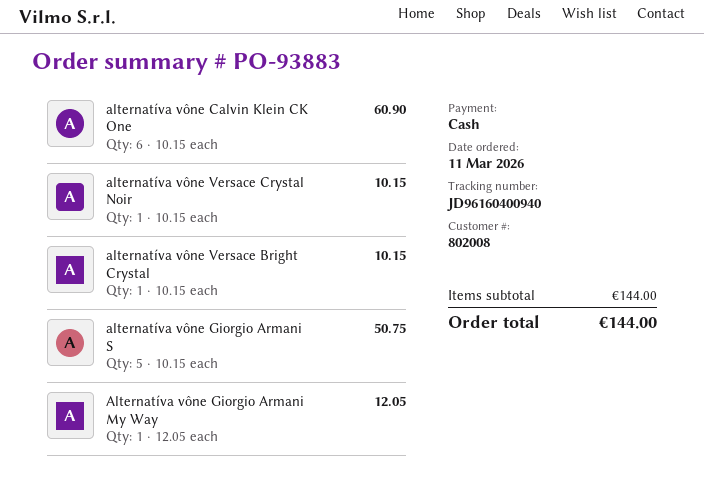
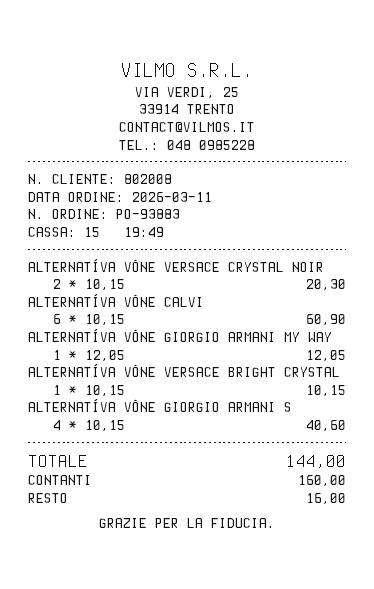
alternatíva vône Versace Crystal Noir: 1 x 10.15 = 10.15 -> 2 x 10.15 = 20.30
alternatíva vône Giorgio Armani S: 5 x 10.15 = 50.75 -> 4 x 10.15 = 40.60

